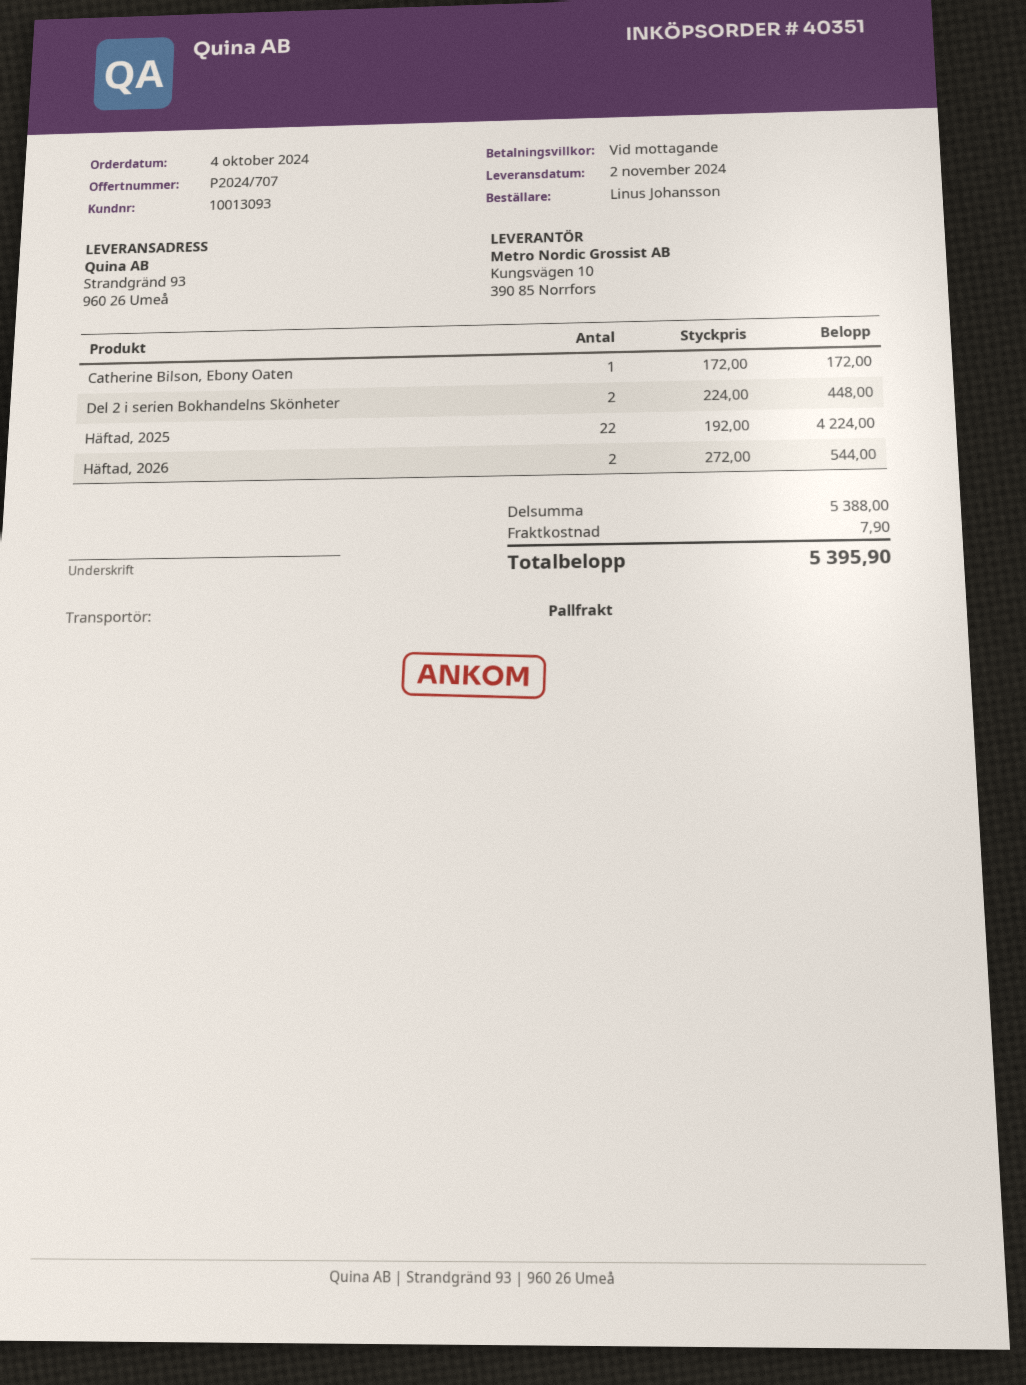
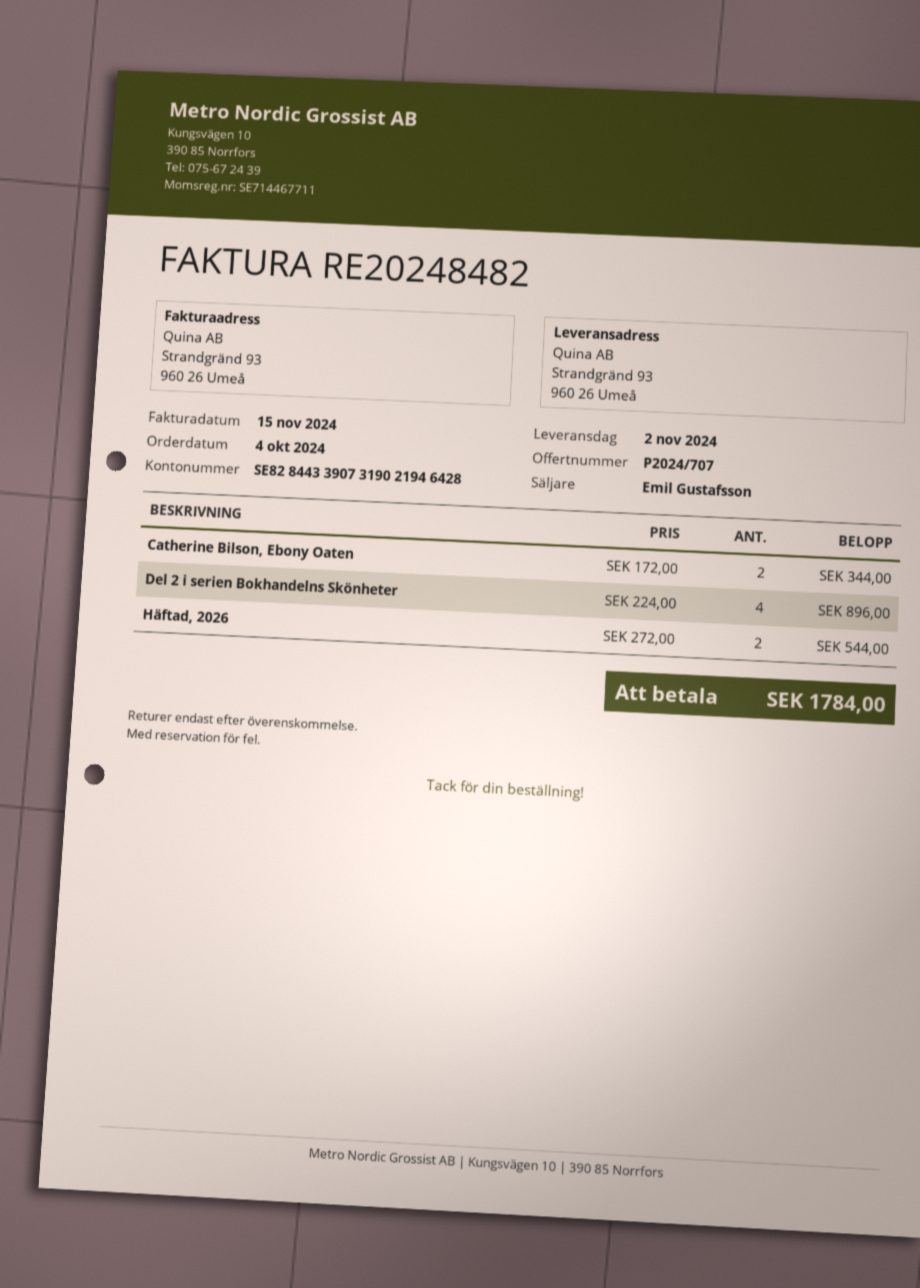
Catherine Bilson, Ebony Oaten: 1 x 172.00 = 172.00 -> 2 x 172.00 = 344.00
Del 2 i serien Bokhandelns Skönheter: 2 x 224.00 = 448.00 -> 4 x 224.00 = 896.00
Häftad, 2025: 22 x 192.00 = 4224.00 -> none
shipping: 7.90 -> none
total: 5395.90 -> 1784.00

